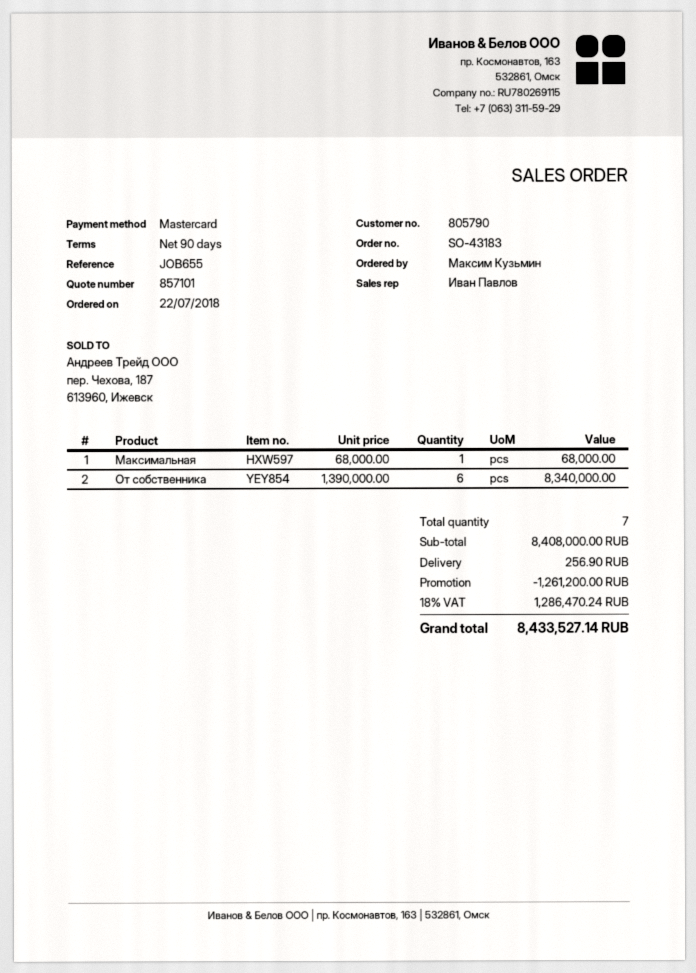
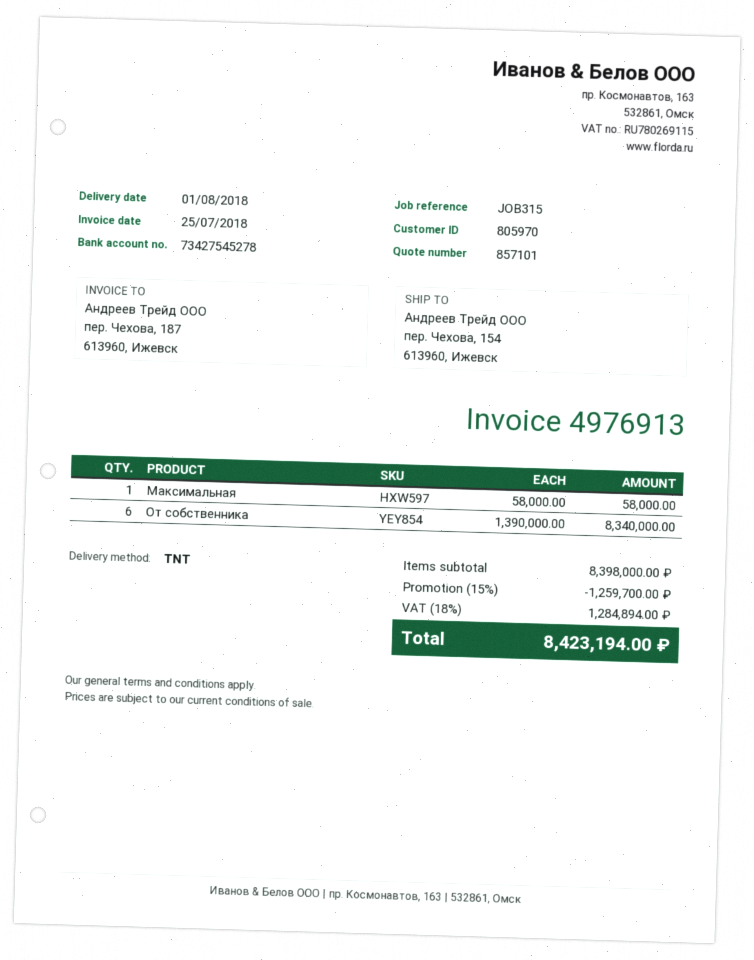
customer number: 805790 -> 805970
reference: JOB655 -> JOB315
Максимальная: 1 x 68000.00 = 68000.00 -> 1 x 58000.00 = 58000.00
subtotal: 8408000.00 -> 8398000.00
discount: 1261200.00 -> 1259700.00
shipping: 256.90 -> none
tax: 18% = 1286470.24 -> 18% = 1284894.00
total: 8433527.14 -> 8423194.00

